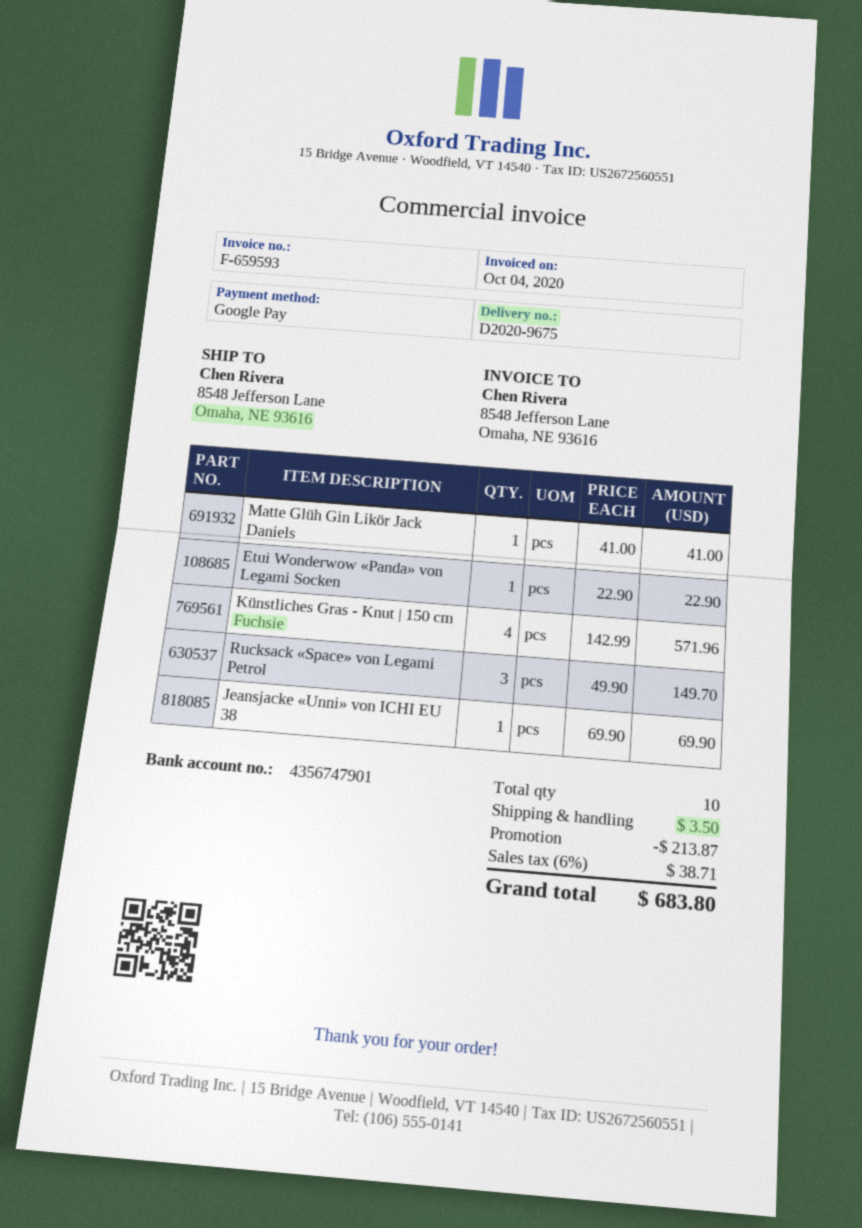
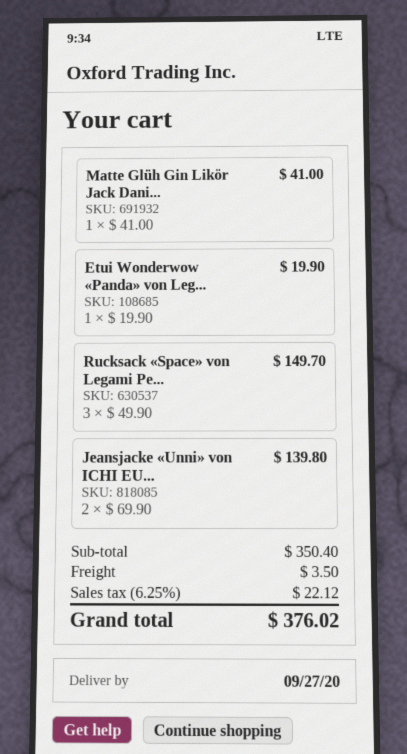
Etui Wonderwow «Panda» von Legami Socken: 1 x 22.90 = 22.90 -> 1 x 19.90 = 19.90
Künstliches Gras - Knut | 150 cm Fuchsie: 4 x 142.99 = 571.96 -> none
Jeansjacke «Unni» von ICHI EU 38: 1 x 69.90 = 69.90 -> 2 x 69.90 = 139.80
discount: 213.87 -> none
tax: 6% = 38.71 -> 6.25% = 22.12
total: 683.80 -> 376.02

